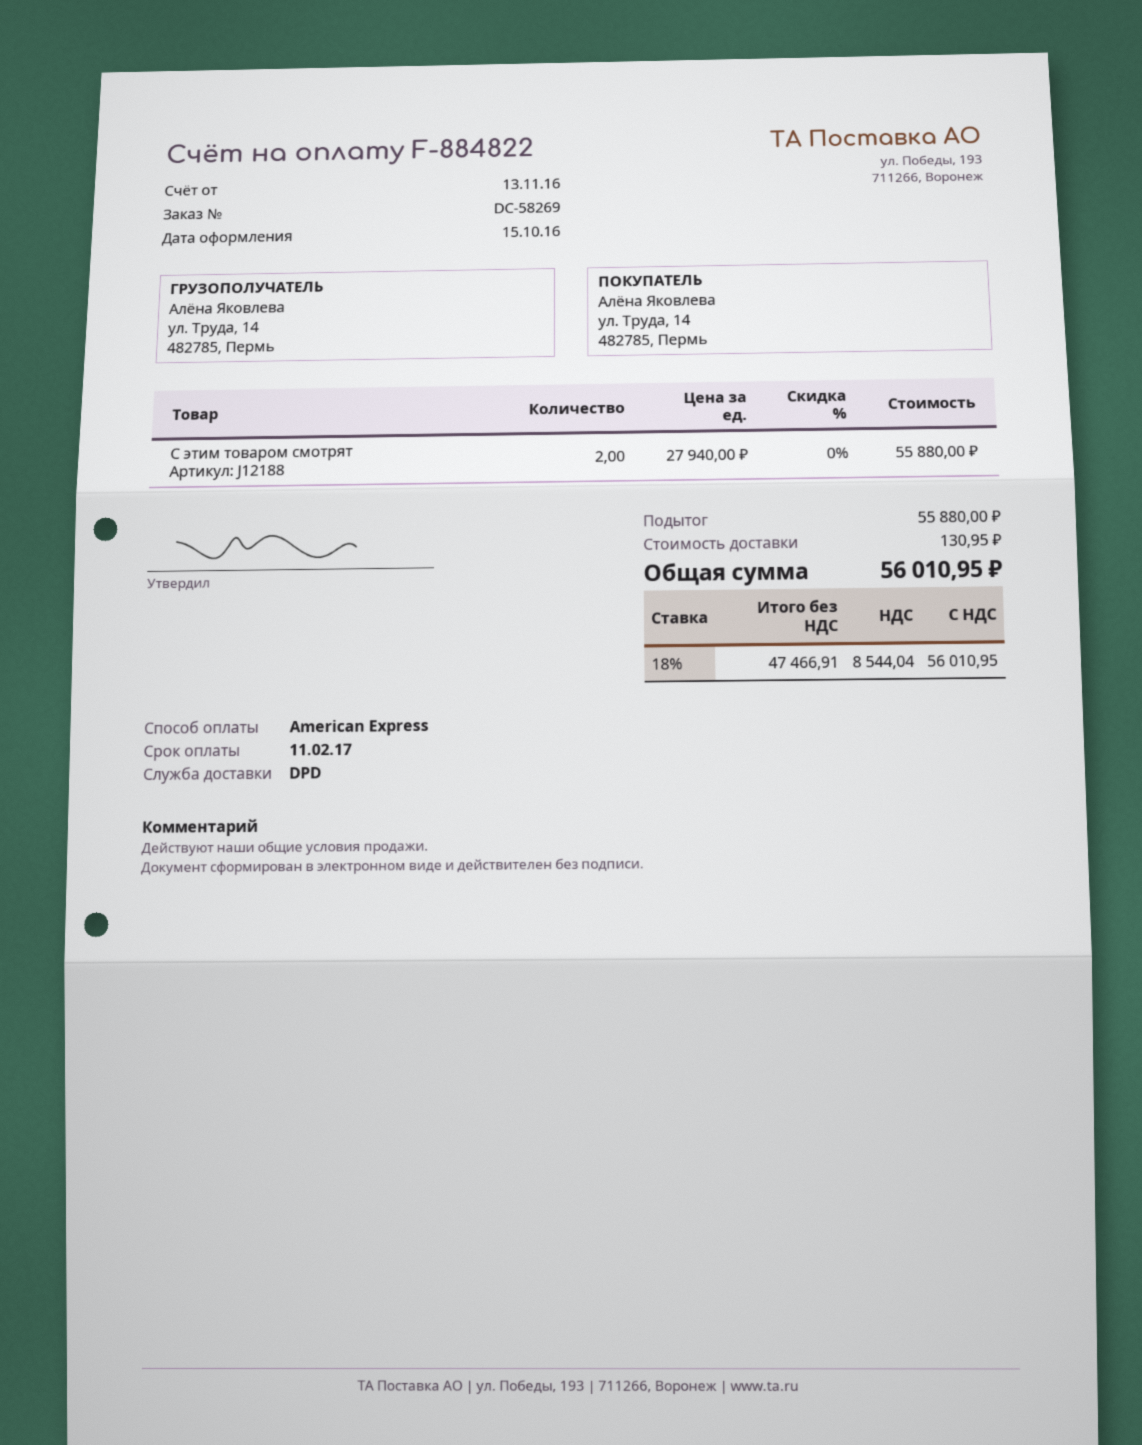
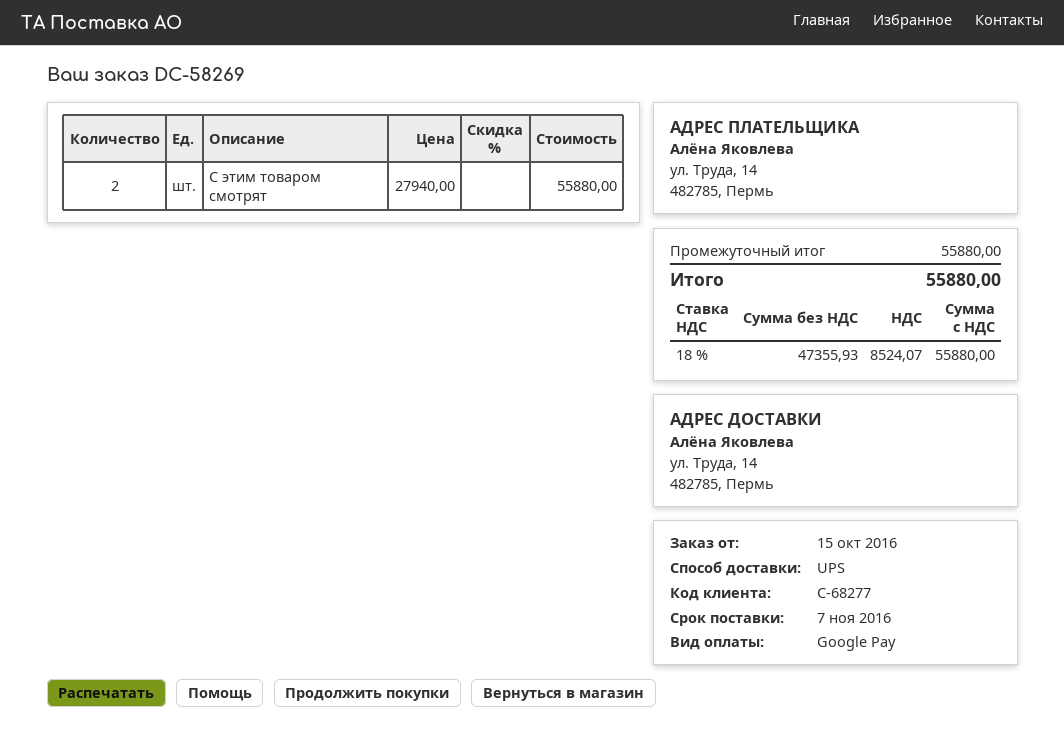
payment method: American Express -> Google Pay
shipping method: DPD -> UPS
shipping: 130.95 -> none
net: 47466.91 -> 47355.93
tax: 18% = 8544.04 -> 18% = 8524.07
total: 56010.95 -> 55880.00

